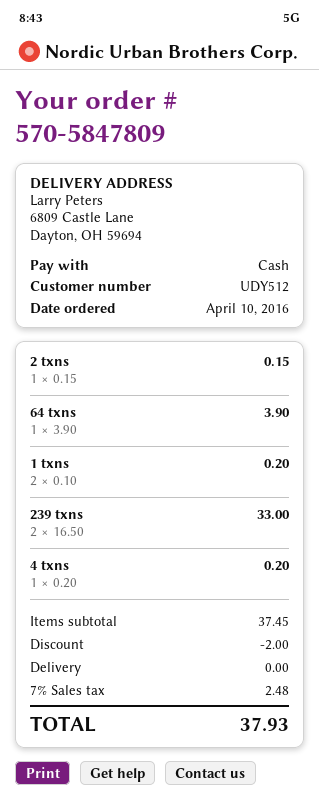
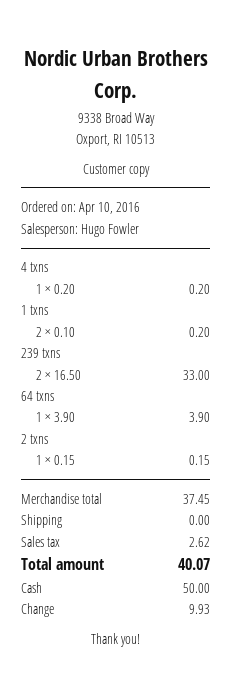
discount: 2.00 -> none
tax: 2.48 -> 2.62
total: 37.93 -> 40.07

